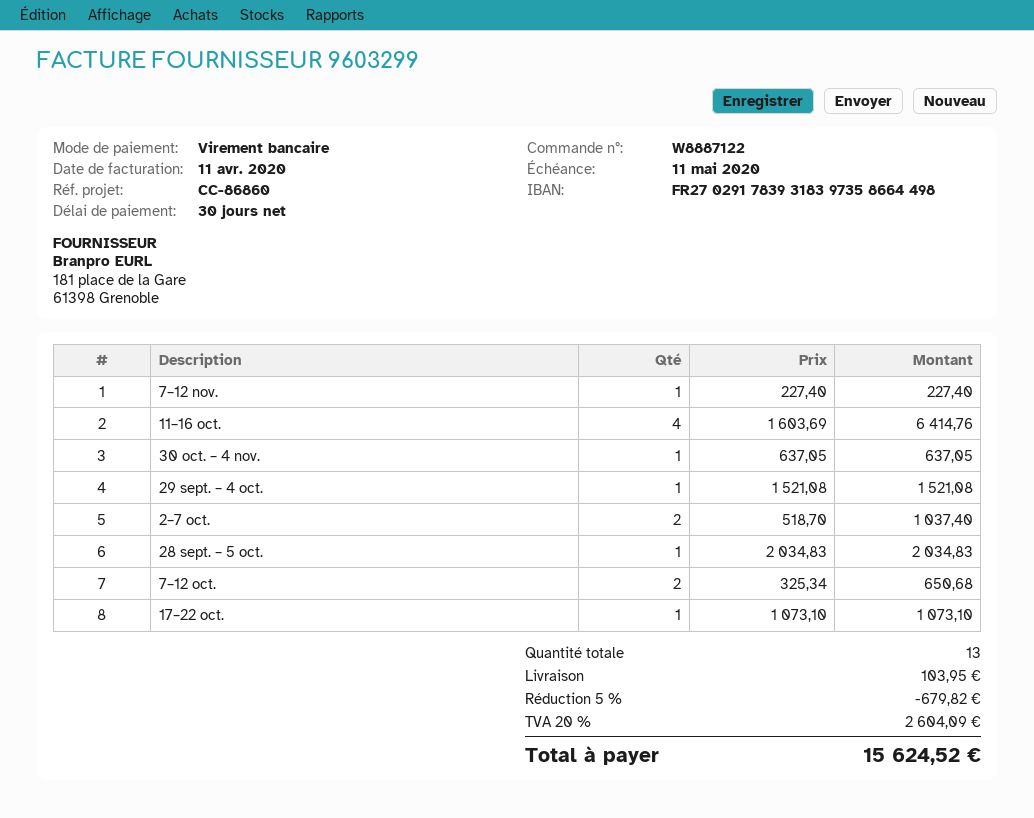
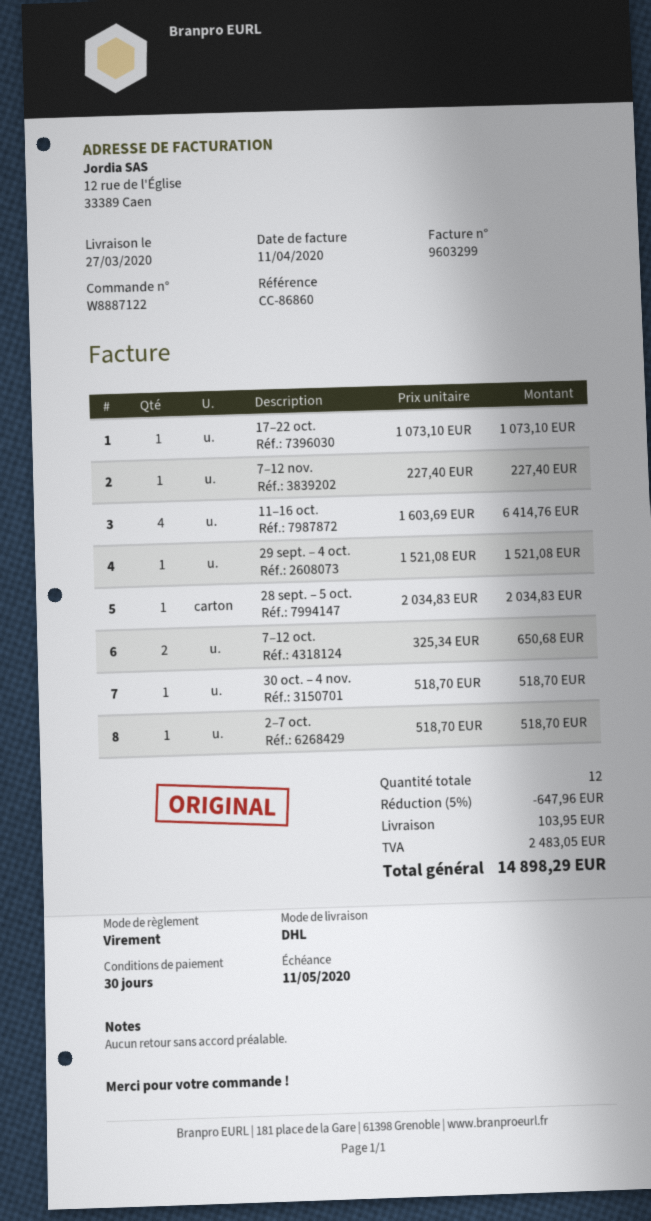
30 oct. – 4 nov.: 1 x 637.05 = 637.05 -> 1 x 518.70 = 518.70
2–7 oct.: 2 x 518.70 = 1037.40 -> 1 x 518.70 = 518.70
total quantity: 13 -> 12
discount: 5% = 679.82 -> 5% = 647.96
tax: 2604.09 -> 2483.05
total: 15624.52 -> 14898.29

